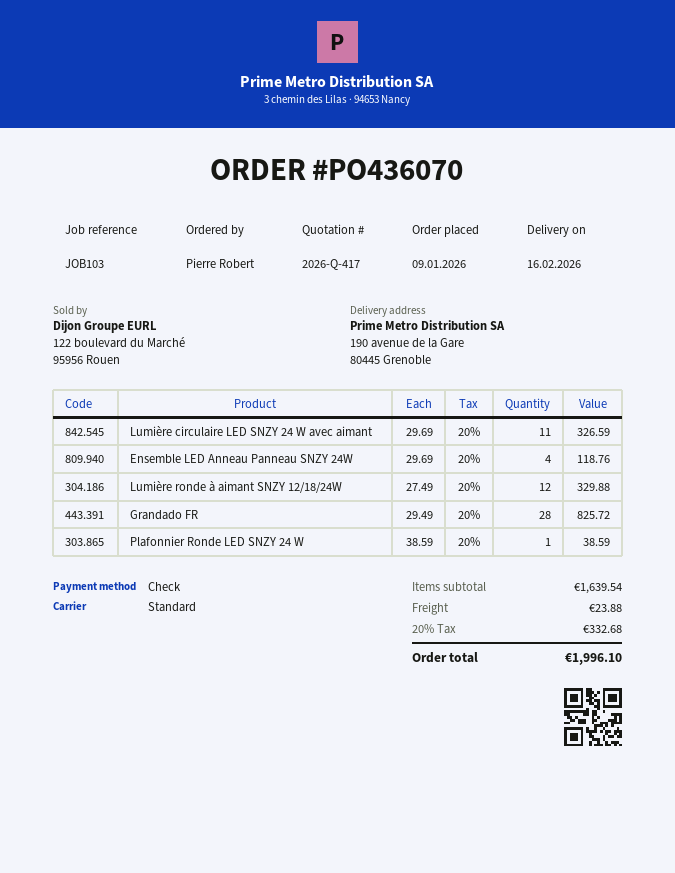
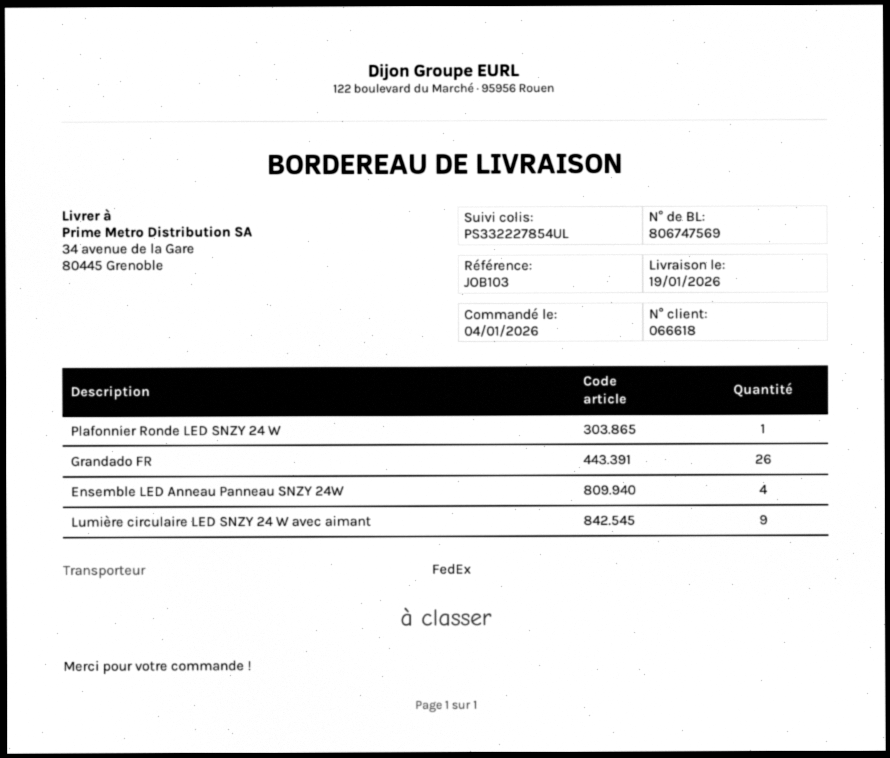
order date: 2026-01-09 -> 2026-01-04
delivery date: 2026-02-16 -> 2026-01-19
shipping method: standard -> FedEx
ship to: 190 avenue de la Gare, 80445 Grenoble -> 34 avenue de la Gare, 80445 Grenoble
Lumière circulaire LED SNZY 24 W avec aimant: 11 -> 9
Lumière ronde à aimant SNZY 12/18/24W: 12 -> none
Grandado FR: 28 -> 26

